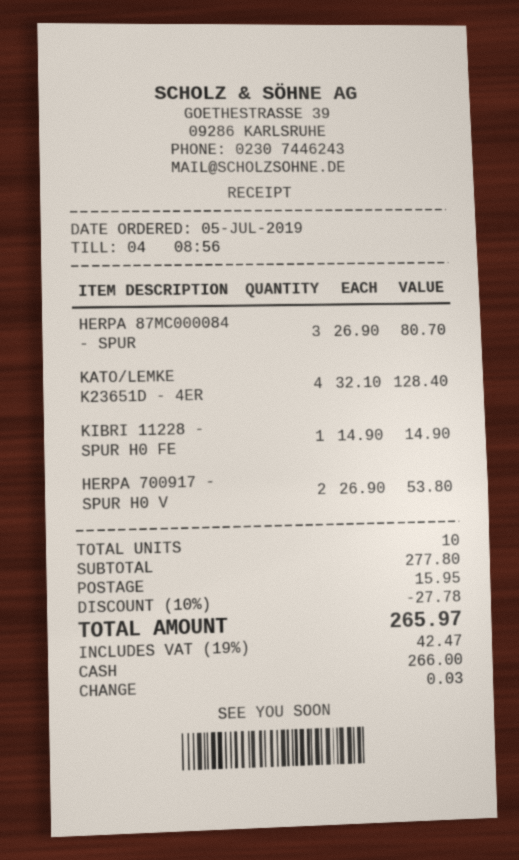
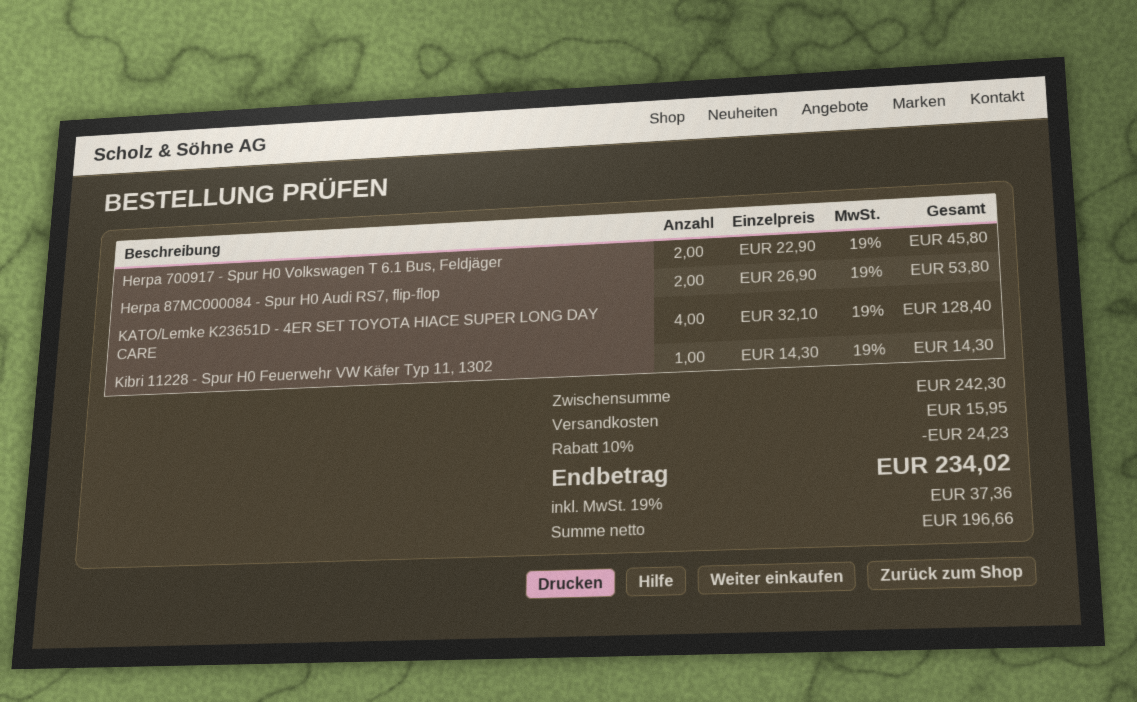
HERPA 87MC000084 - SPUR: 3 x 26.90 = 80.70 -> 2 x 26.90 = 53.80
KIBRI 11228 - SPUR H0 FE: 1 x 14.90 = 14.90 -> 1 x 14.30 = 14.30
HERPA 700917 - SPUR H0 V: 2 x 26.90 = 53.80 -> 2 x 22.90 = 45.80
subtotal: 277.80 -> 242.30
discount: 10% = 27.78 -> 10% = 24.23
tax: 19% = 42.47 -> 19% = 37.36
total: 265.97 -> 234.02

